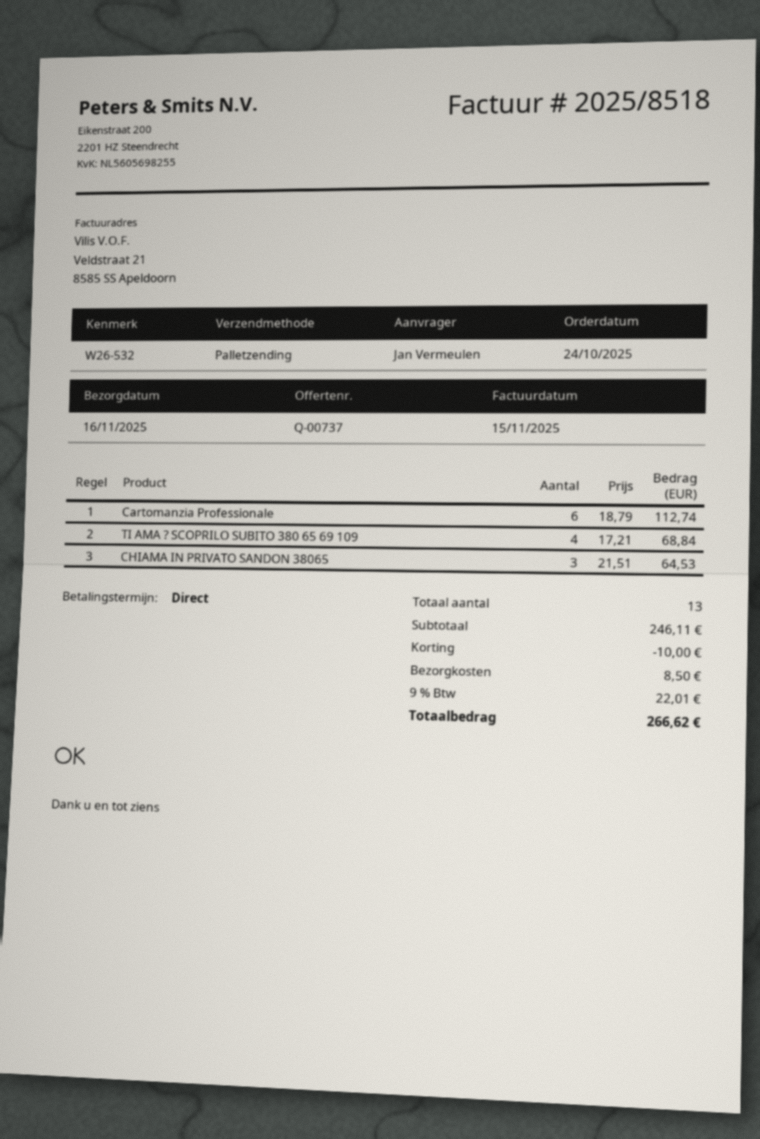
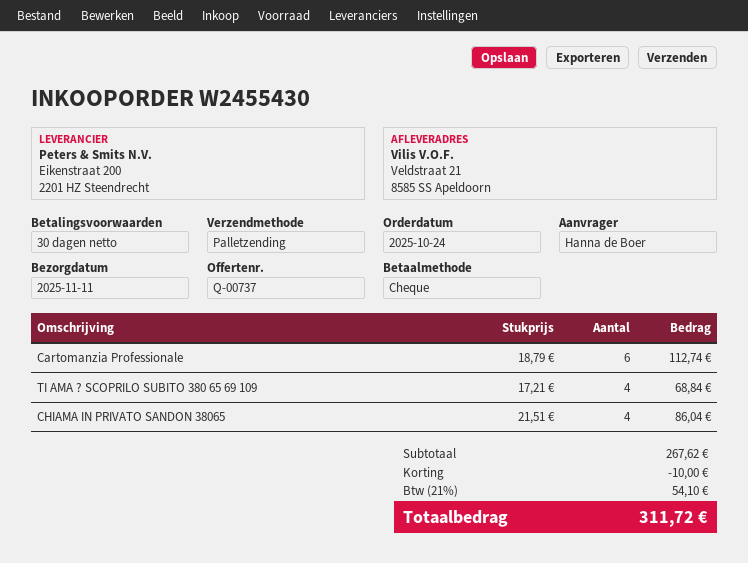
delivery date: 2025-11-16 -> 2025-11-11
payment terms: on receipt -> 30 days
ordered by: Jan Vermeulen -> Hanna de Boer
CHIAMA IN PRIVATO SANDON 38065: 3 x 21.51 = 64.53 -> 4 x 21.51 = 86.04
subtotal: 246.11 -> 267.62
shipping: 8.50 -> none
tax: 9% = 22.01 -> 21% = 54.10
total: 266.62 -> 311.72

